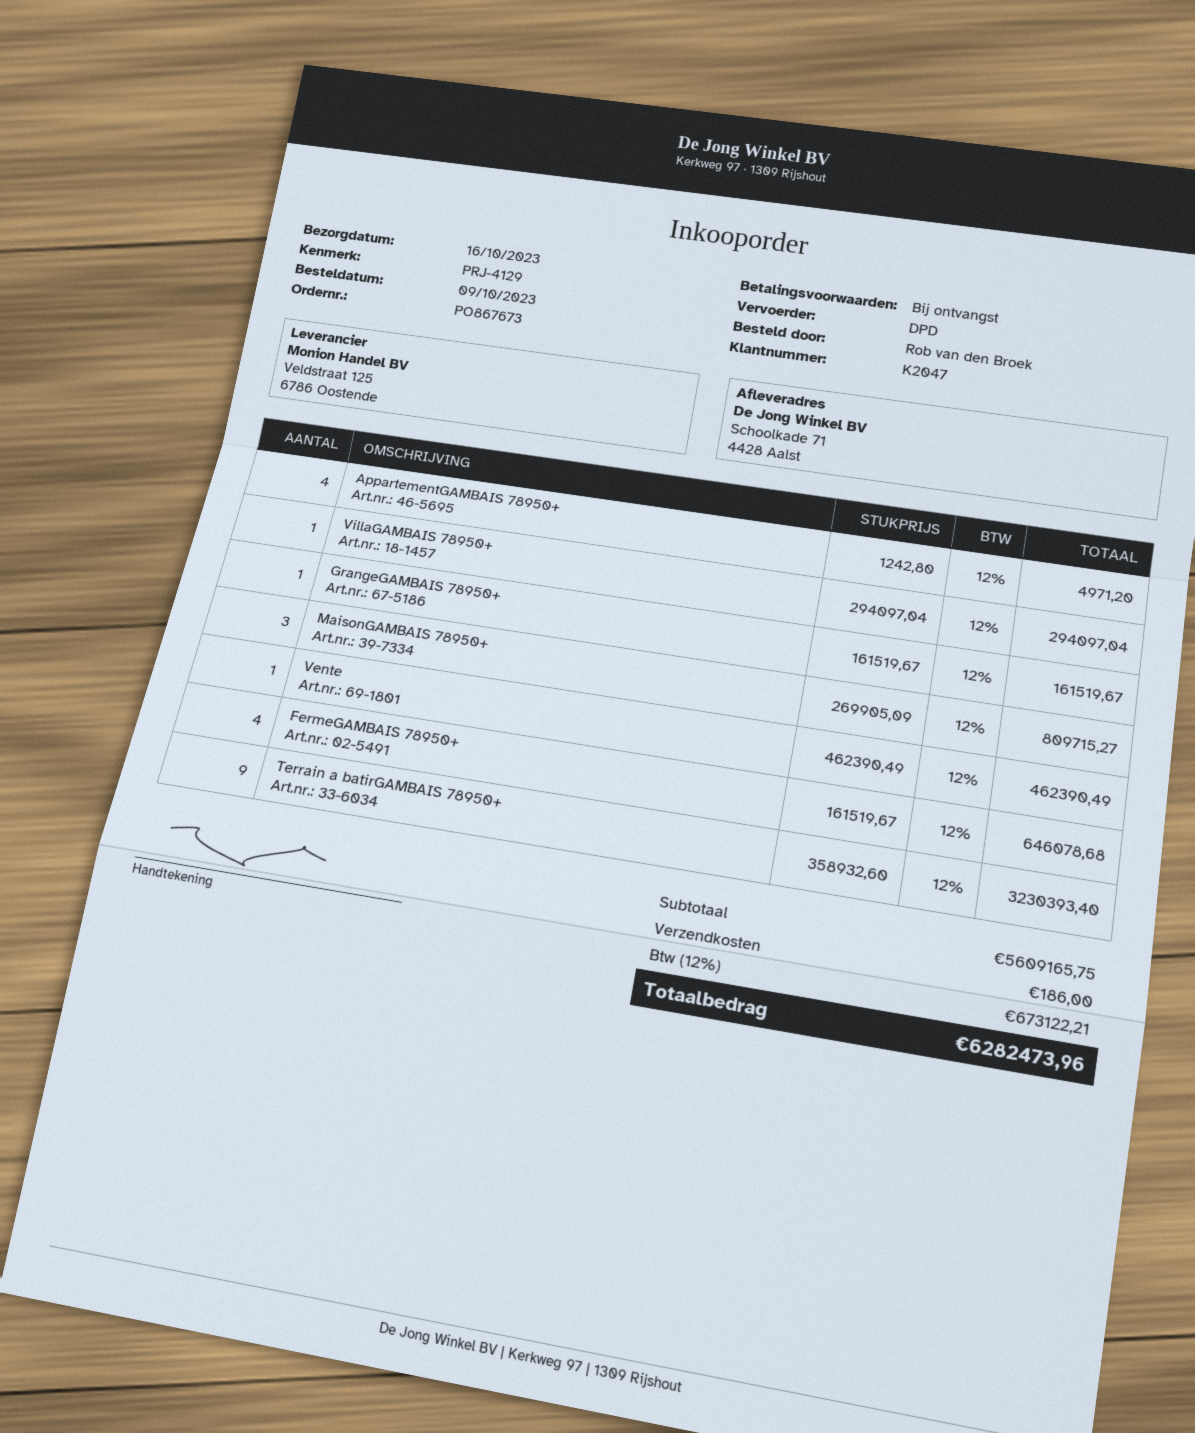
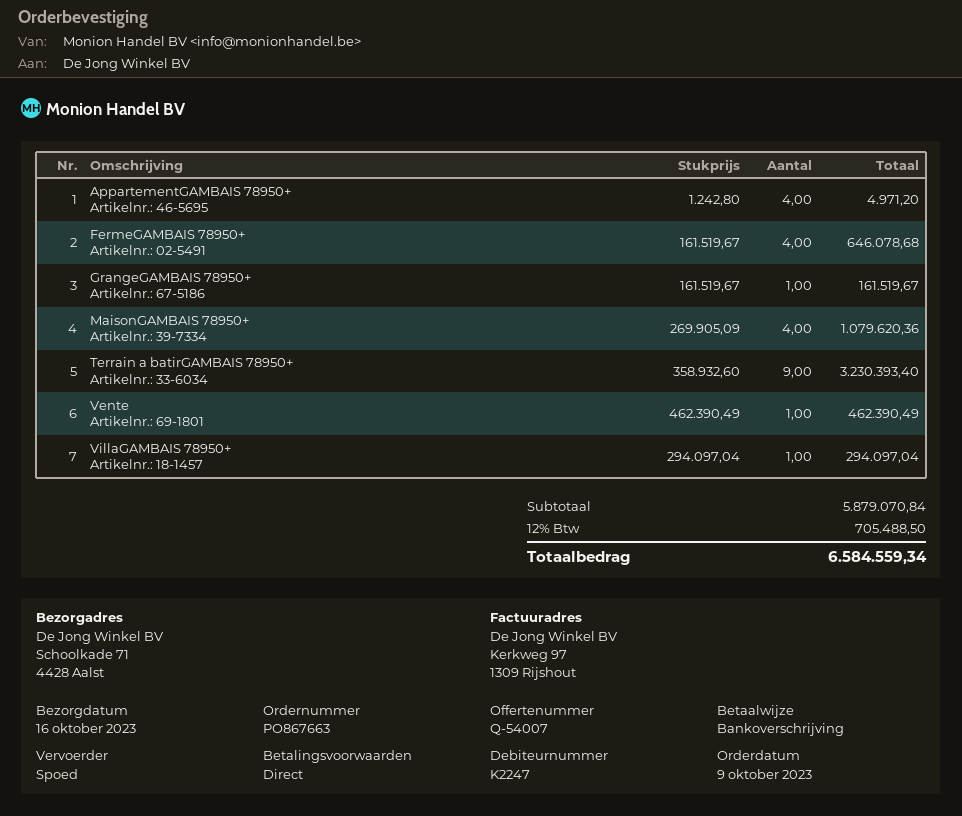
order number: PO867673 -> PO867663
customer number: K2047 -> K2247
shipping method: DPD -> express
MaisonGAMBAIS 78950+: 3 x 269905.09 = 809715.27 -> 4 x 269905.09 = 1079620.36
subtotal: 5609165.75 -> 5879070.84
shipping: 186.00 -> none
tax: 12% = 673122.21 -> 12% = 705488.50
total: 6282473.96 -> 6584559.34

